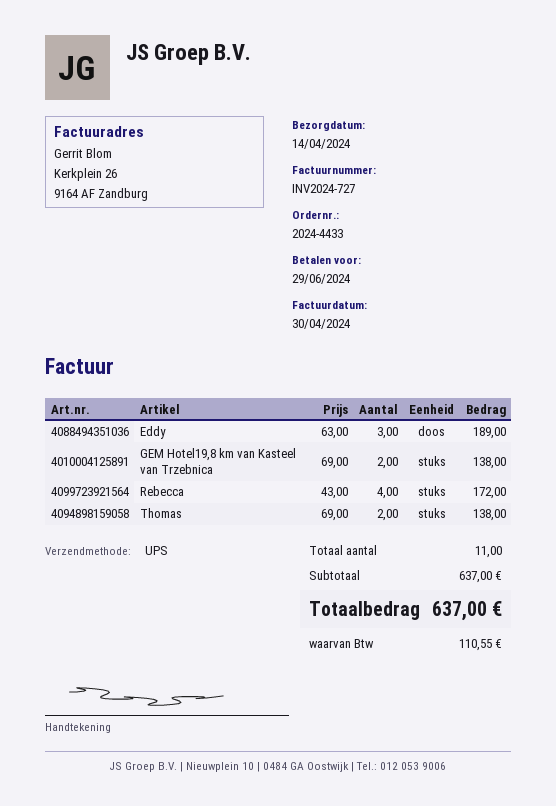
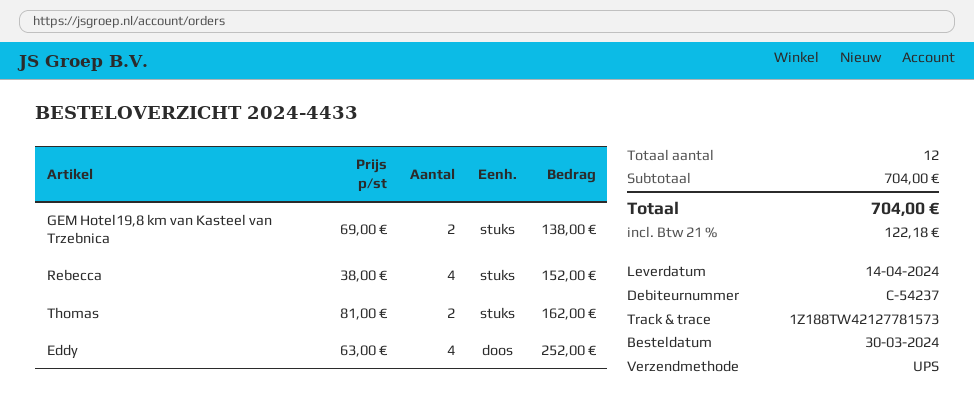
Eddy: 3 x 63.00 = 189.00 -> 4 x 63.00 = 252.00
Rebecca: 4 x 43.00 = 172.00 -> 4 x 38.00 = 152.00
Thomas: 2 x 69.00 = 138.00 -> 2 x 81.00 = 162.00
total quantity: 11 -> 12
subtotal: 637.00 -> 704.00
tax: 110.55 -> 122.18
total: 637.00 -> 704.00

